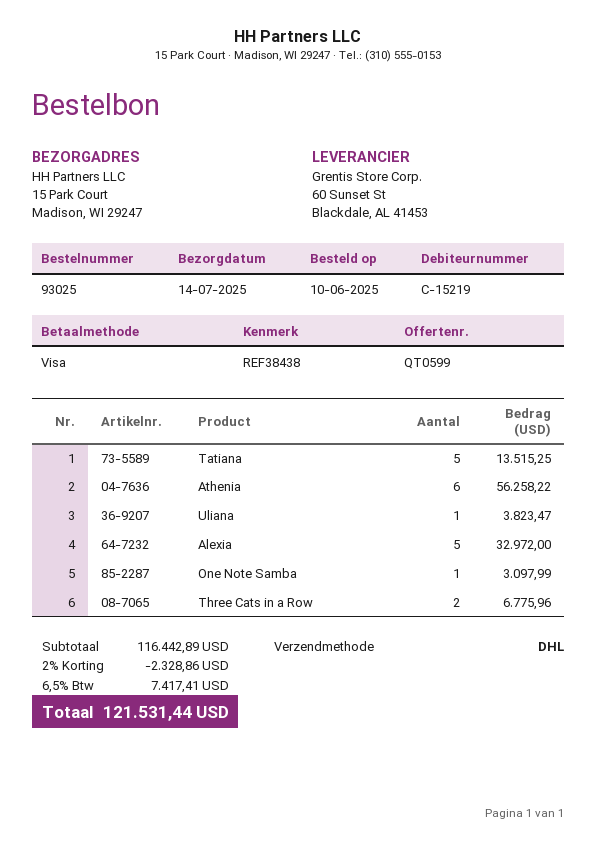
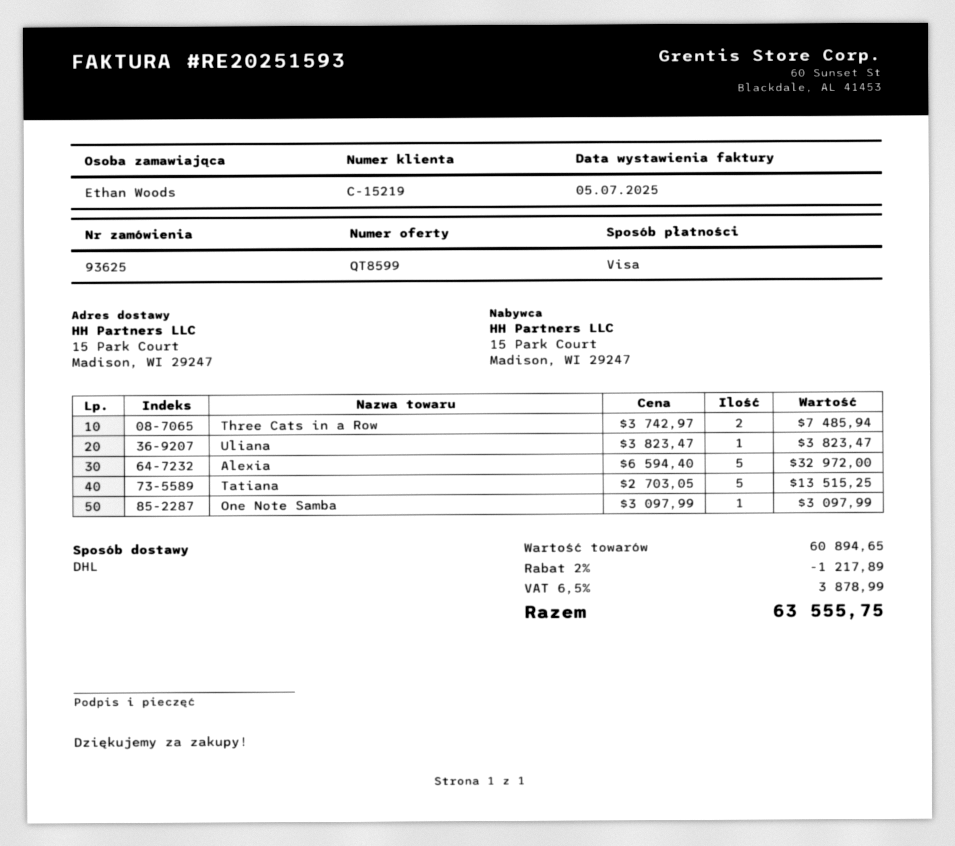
quote number: QT0599 -> QT8599
order number: 93025 -> 93625
Athenia: 6 for 56258.22 -> none
Three Cats in a Row: 2 for 6775.96 -> 2 for 7485.94
subtotal: 116442.89 -> 60894.65
discount: 2% = 2328.86 -> 2% = 1217.89
tax: 6.5% = 7417.41 -> 6.5% = 3878.99
total: 121531.44 -> 63555.75

